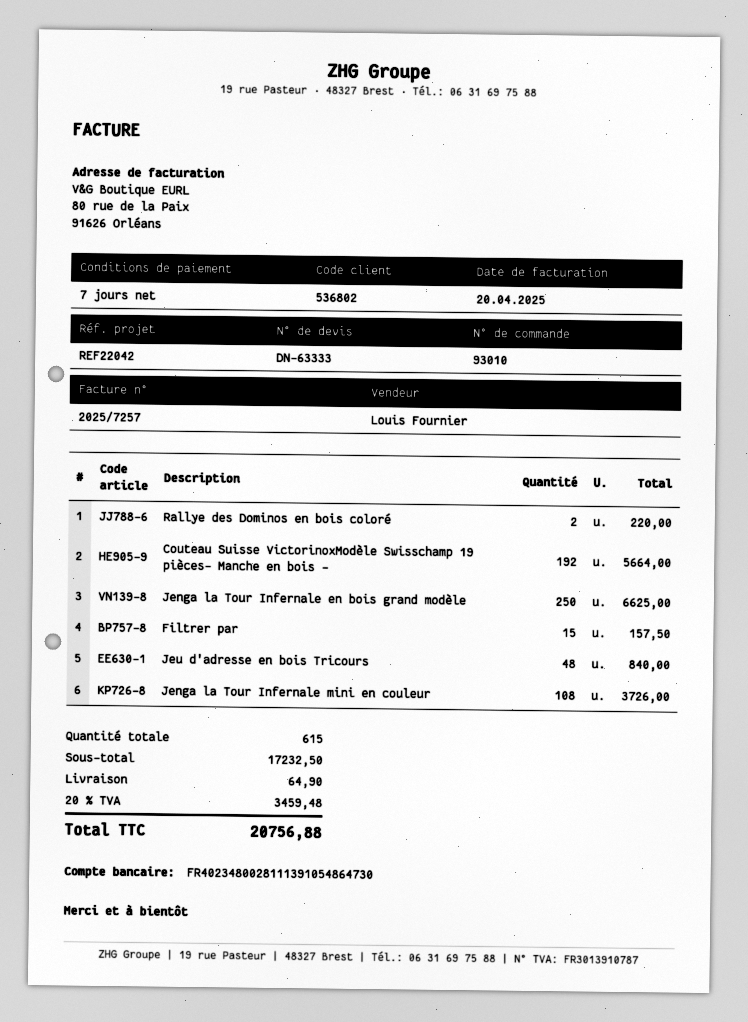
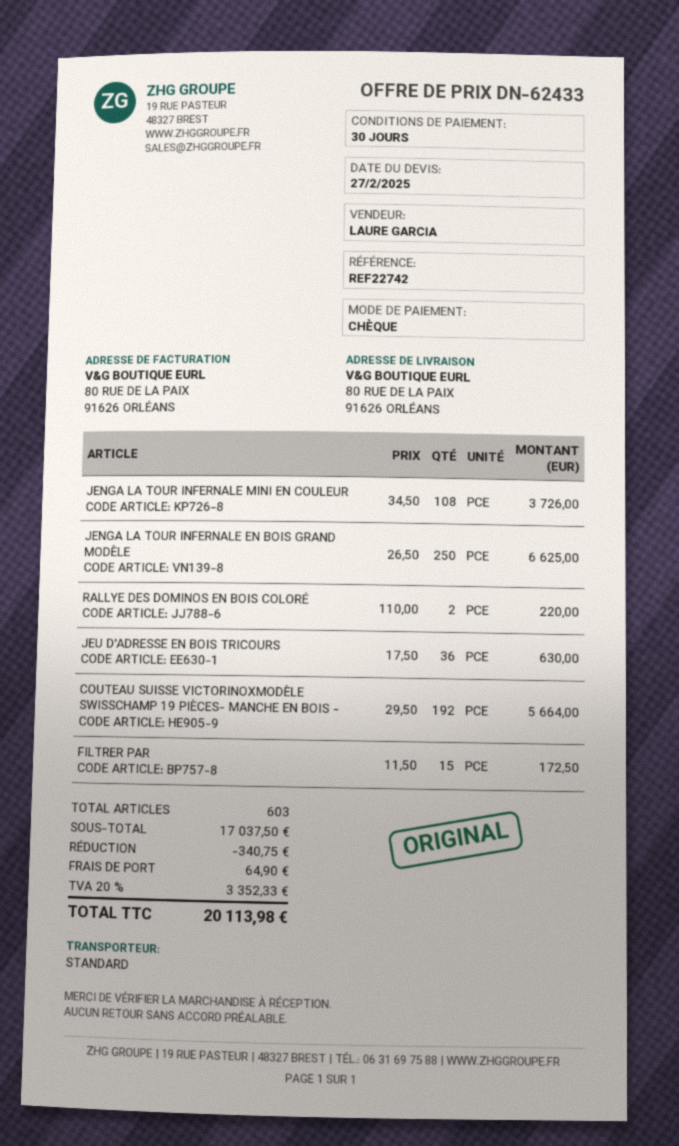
quote number: DN-63333 -> DN-62433
payment terms: 7 days -> 30 days
reference: REF22042 -> REF22742
sales rep: Louis Fournier -> LAURE GARCIA
Filtrer par: 15 for 157.50 -> 15 for 172.50
Jeu d'adresse en bois Tricours: 48 for 840.00 -> 36 for 630.00
total quantity: 615 -> 603
subtotal: 17232.50 -> 17037.50
discount: none -> 340.75
tax: 20% = 3459.48 -> 20% = 3352.33
total: 20756.88 -> 20113.98

